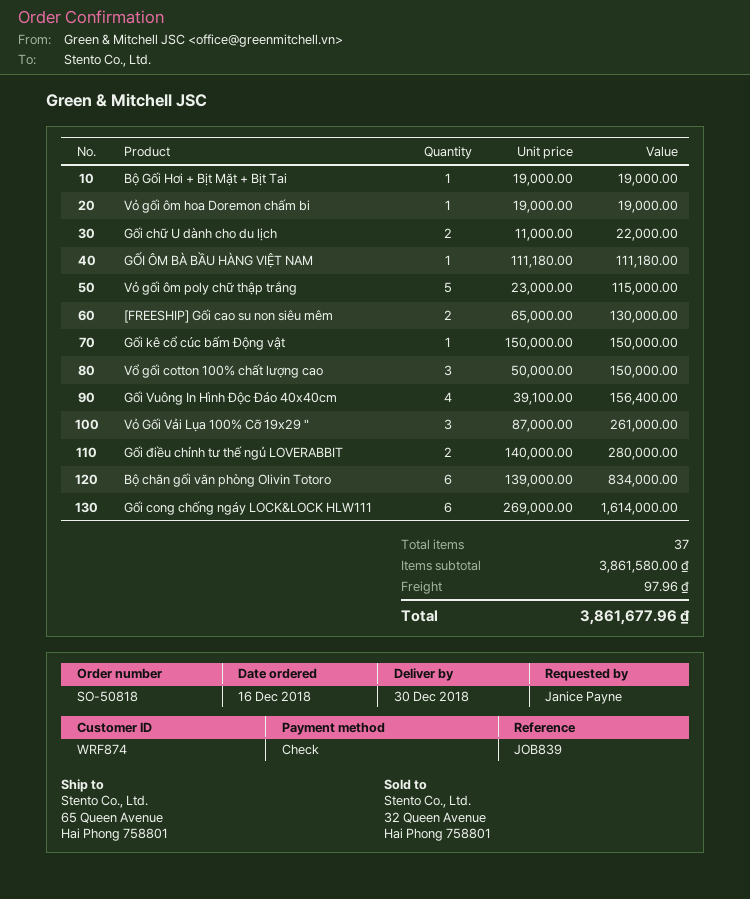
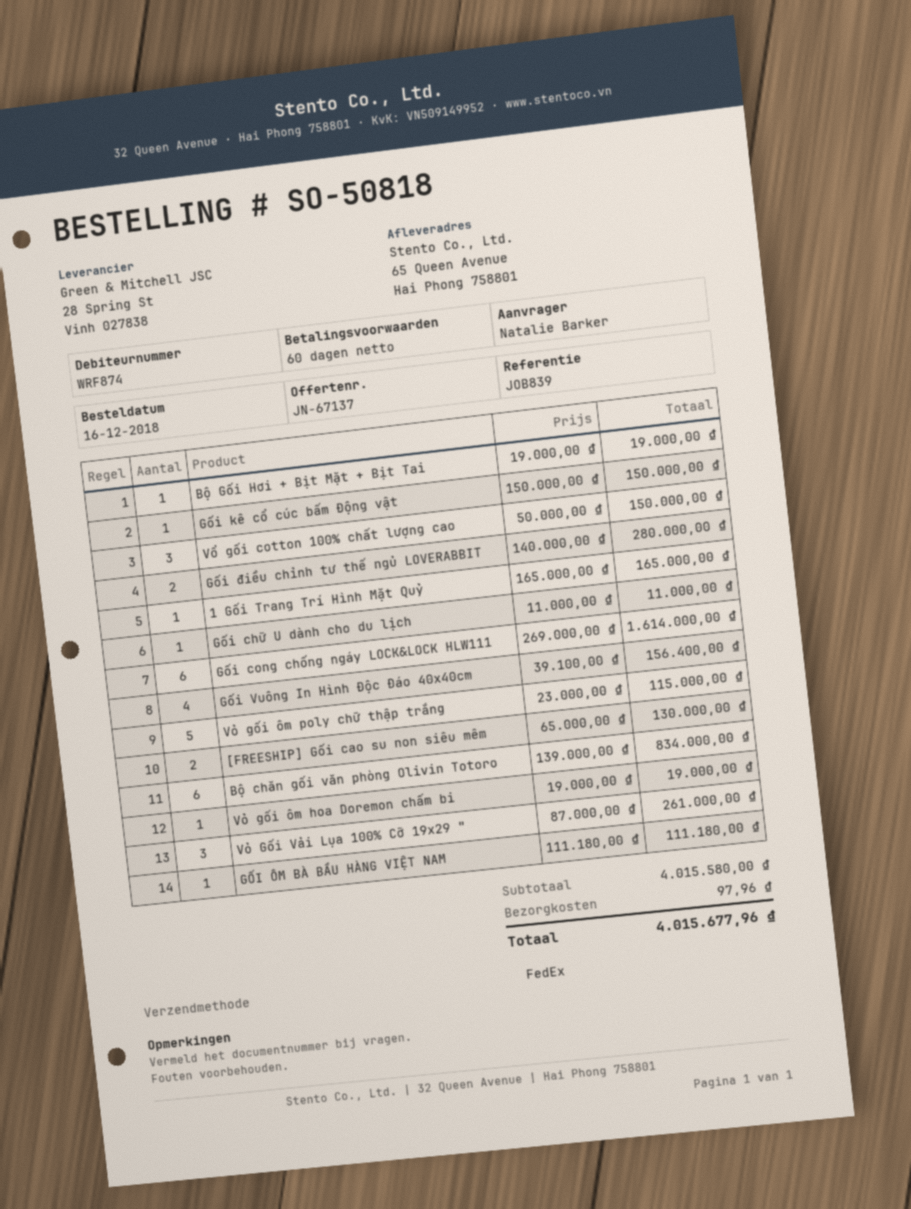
ordered by: Janice Payne -> Natalie Barker
Gối chữ U dành cho du lịch: 2 x 11000.00 = 22000.00 -> 1 x 11000.00 = 11000.00
1 Gối Trang Trí Hình Mặt Quỷ: none -> 1 x 165000.00 = 165000.00
subtotal: 3861580.00 -> 4015580.00
total: 3861677.96 -> 4015677.96

